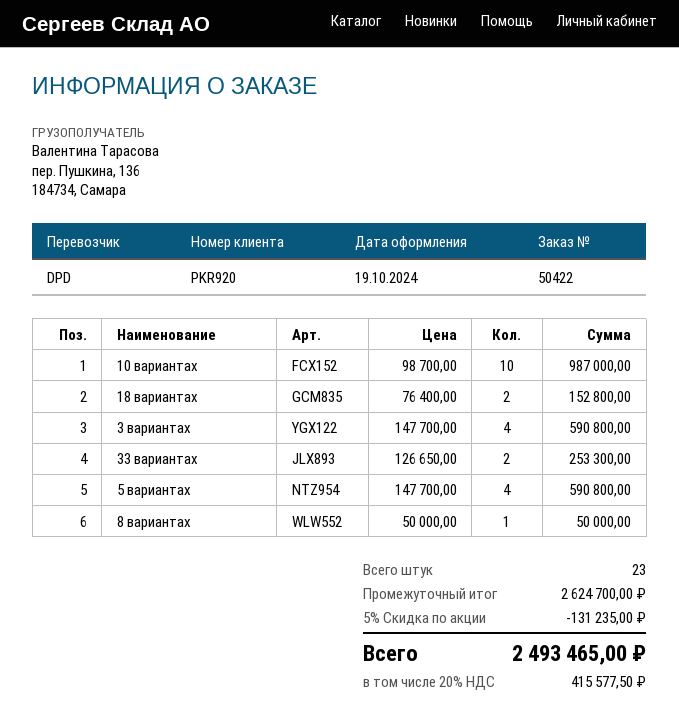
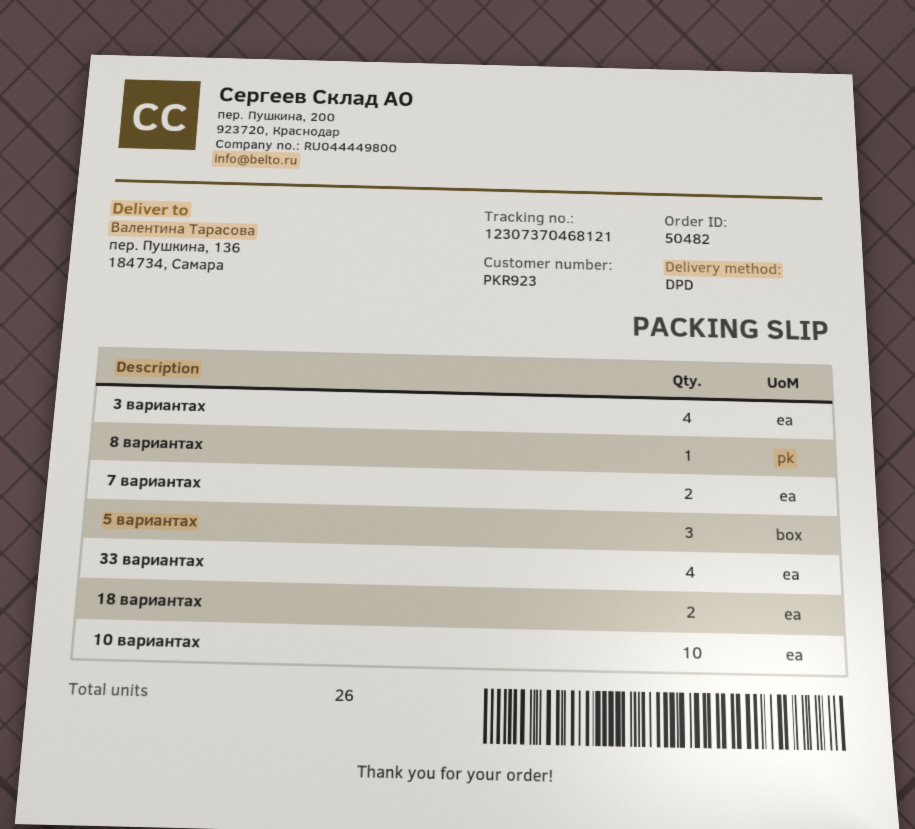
order number: 50422 -> 50482
customer number: PKR920 -> PKR923
33 вариантах: 2 -> 4
5 вариантах: 4 -> 3
7 вариантах: none -> 2
total quantity: 23 -> 26

